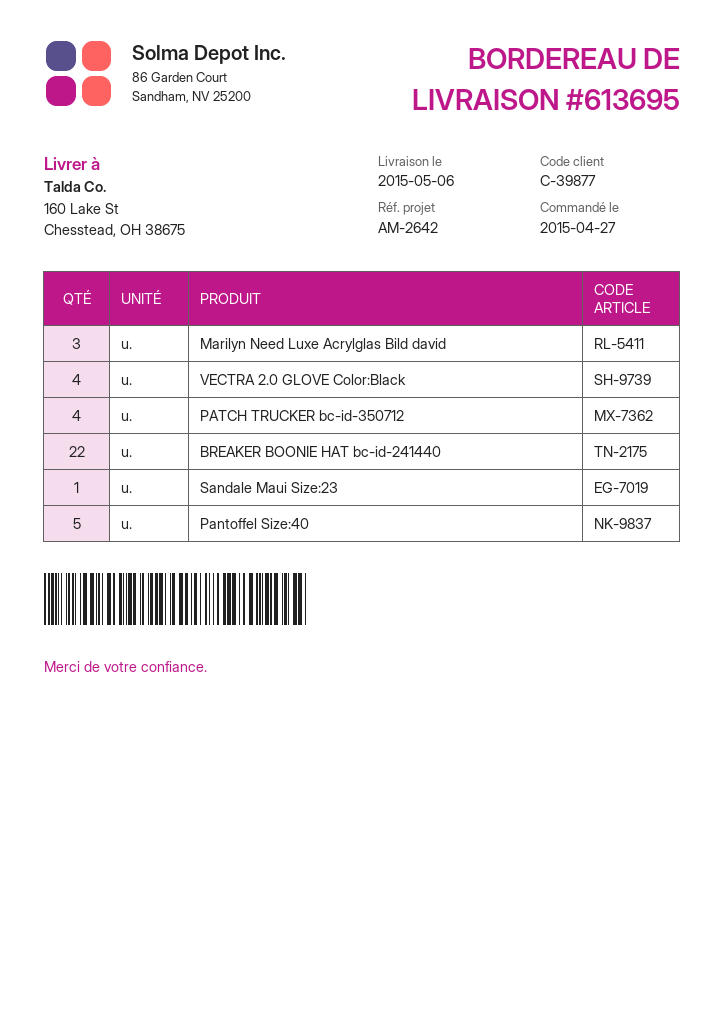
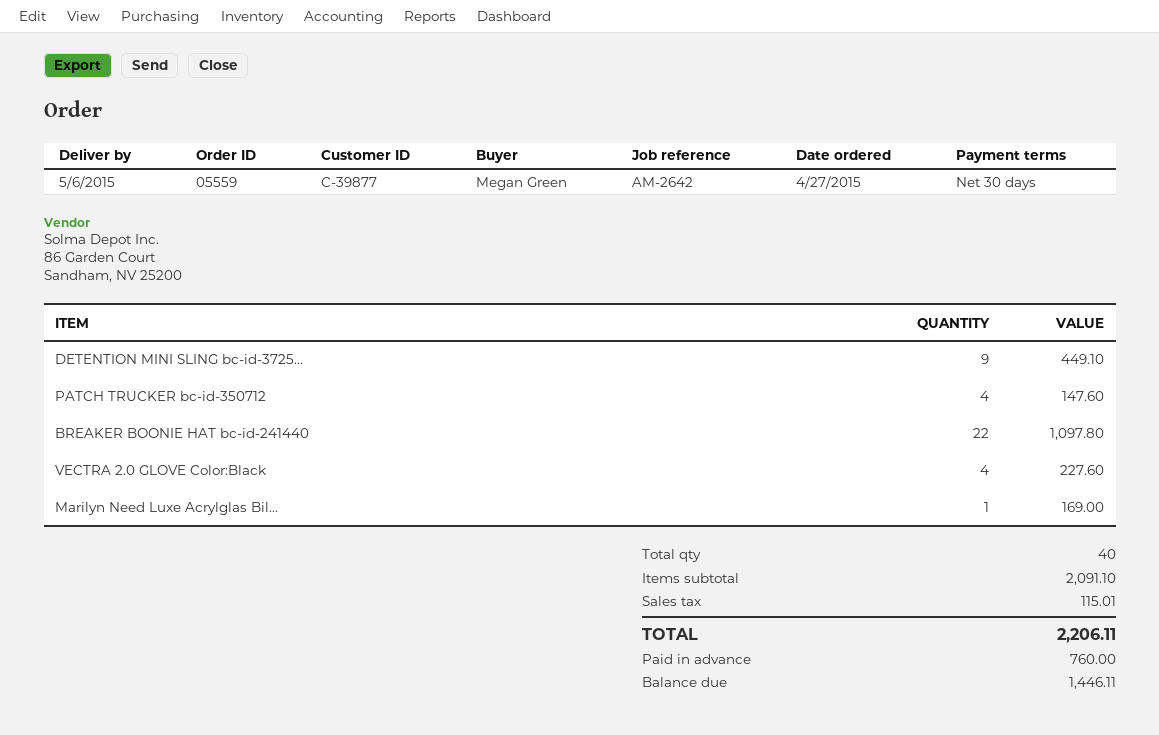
Marilyn Need Luxe Acrylglas Bild david: 3 -> 1
Sandale Maui Size:23: 1 -> none
Pantoffel Size:40: 5 -> none
DETENTION MINI SLING bc-id-3725...: none -> 9

